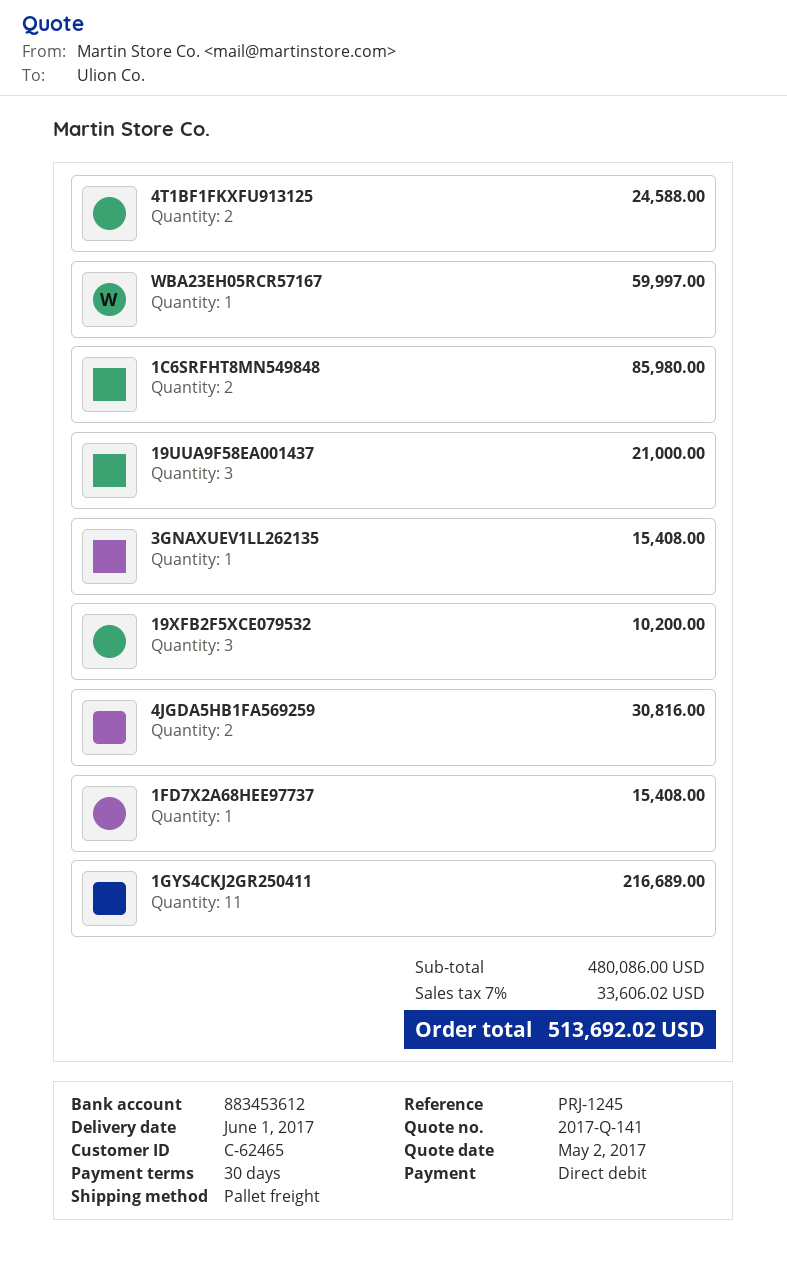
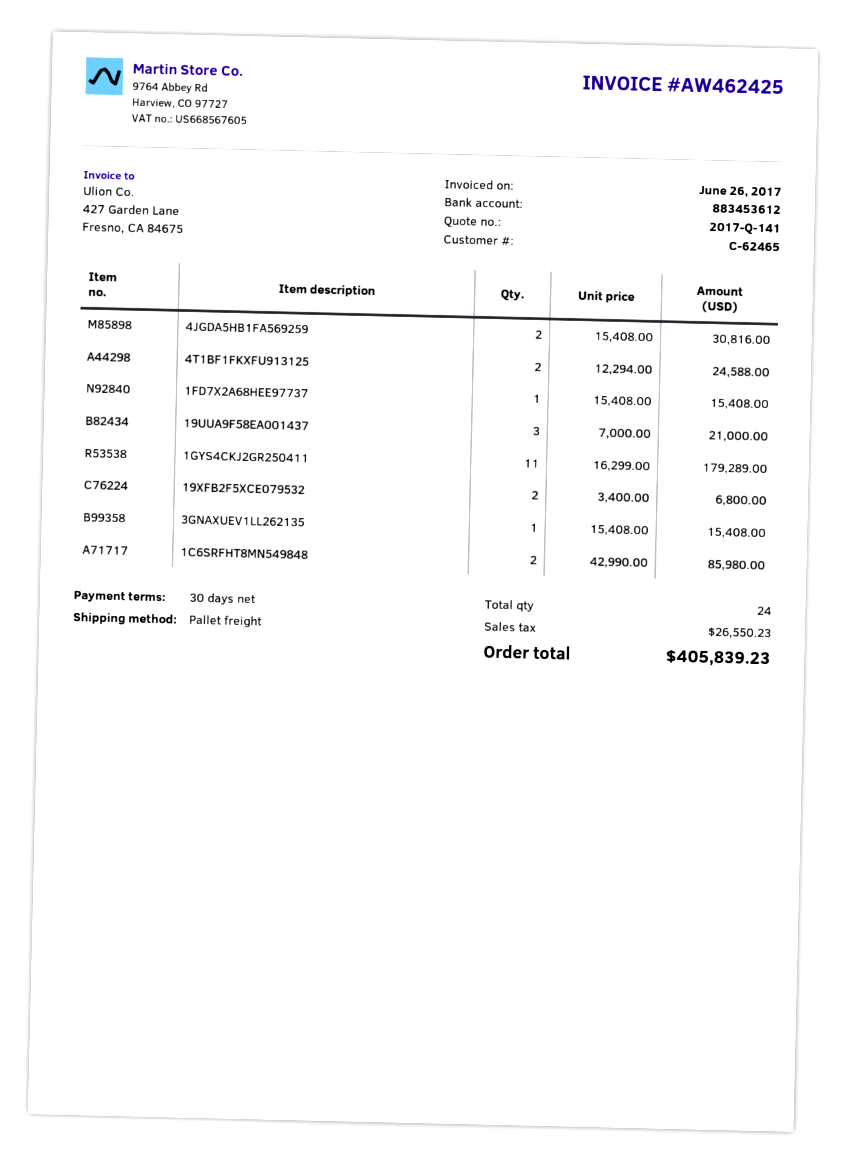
WBA23EH05RCR57167: 1 for 59997.00 -> none
19XFB2F5XCE079532: 3 for 10200.00 -> 2 for 6800.00
1GYS4CKJ2GR250411: 11 for 216689.00 -> 11 for 179289.00
tax: 33606.02 -> 26550.23
total: 513692.02 -> 405839.23

